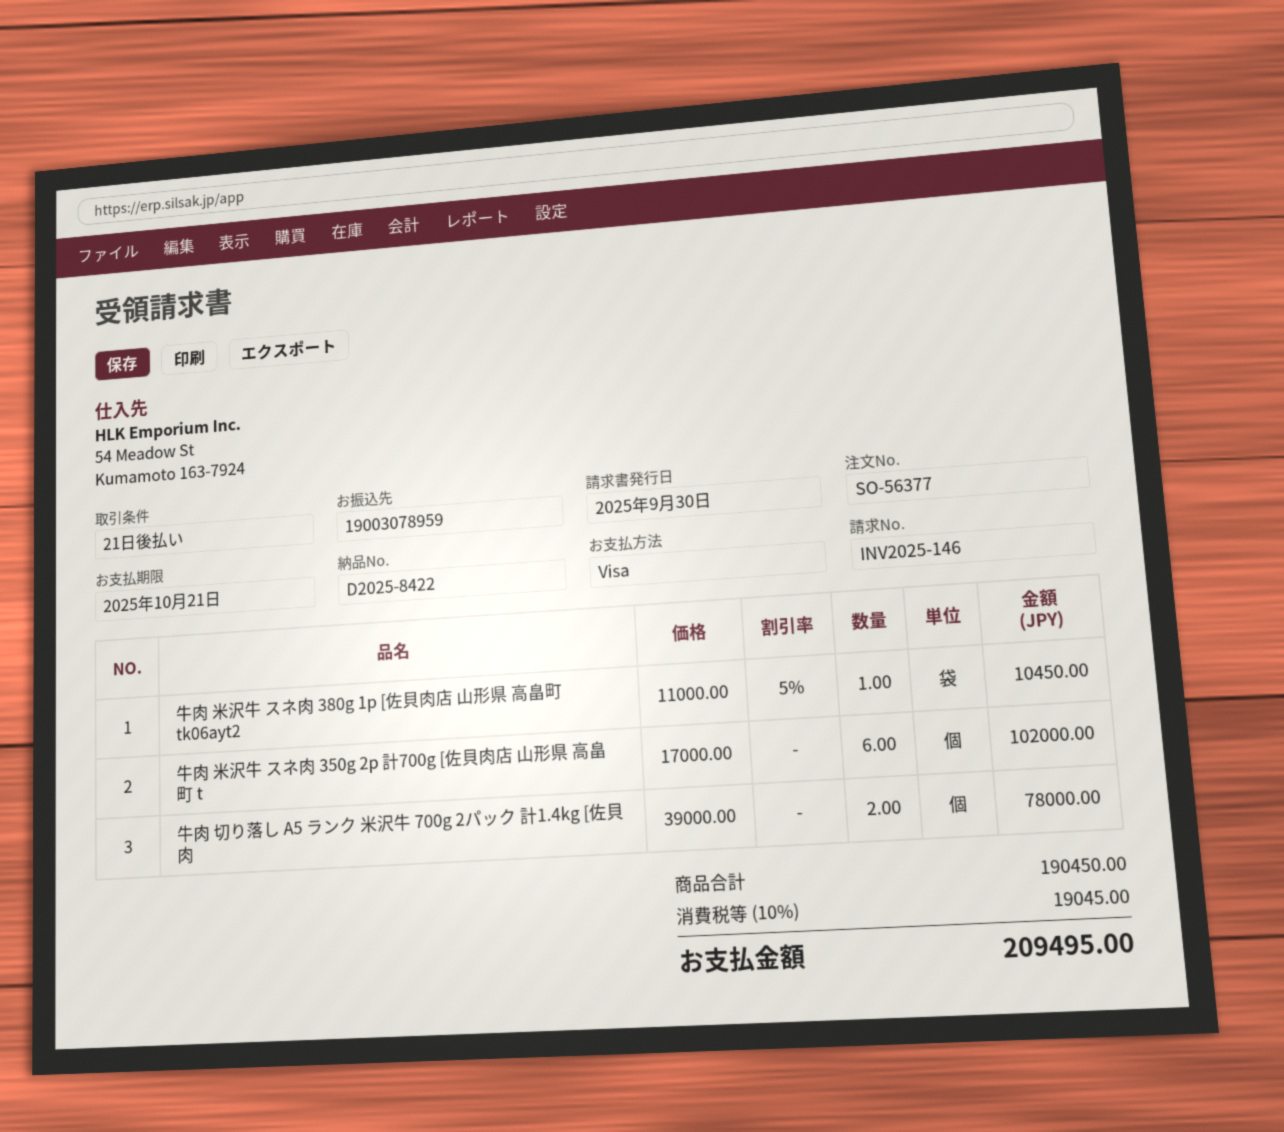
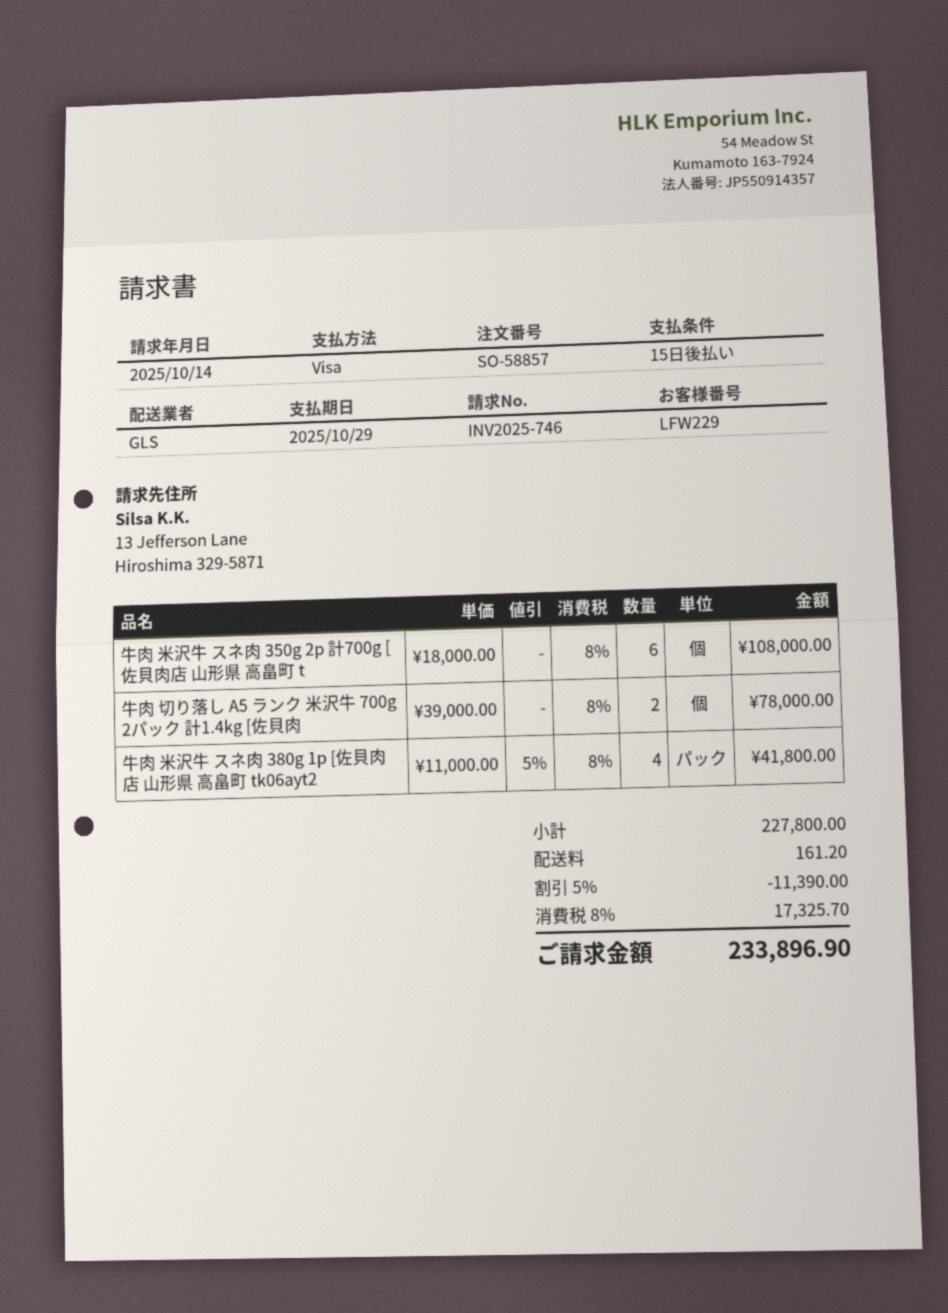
order number: SO-56377 -> SO-58857
invoice number: INV2025-146 -> INV2025-746
invoice date: 2025-09-30 -> 2025-10-14
payment terms: 21 days -> 15 days
due date: 2025-10-21 -> 2025-10-29
牛肉 米沢牛 スネ肉 380g 1p [佐貝肉店 山形県 高畠町 tk06ayt2: 1 x 11000.00 - 5% = 10450.00 -> 4 x 11000.00 - 5% = 41800.00
牛肉 米沢牛 スネ肉 350g 2p 計700g [佐貝肉店 山形県 高畠町 t: 6 x 17000.00 = 102000.00 -> 6 x 18000.00 = 108000.00
subtotal: 190450.00 -> 227800.00
discount: none -> 5% = 11390.00
shipping: none -> 161.20
tax: 10% = 19045.00 -> 8% = 17325.70
total: 209495.00 -> 233896.90

